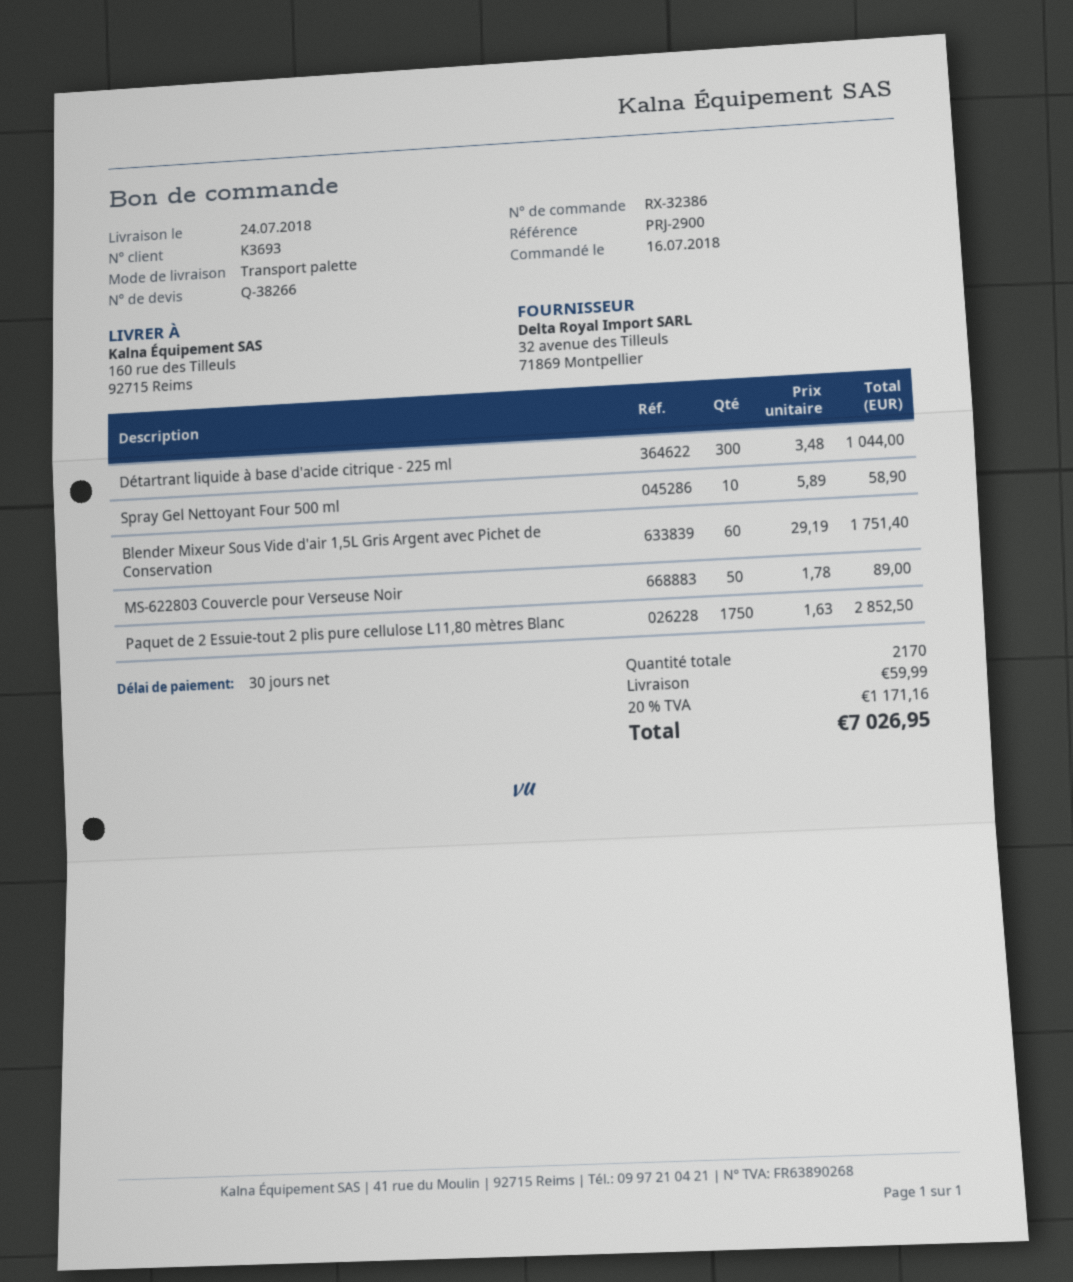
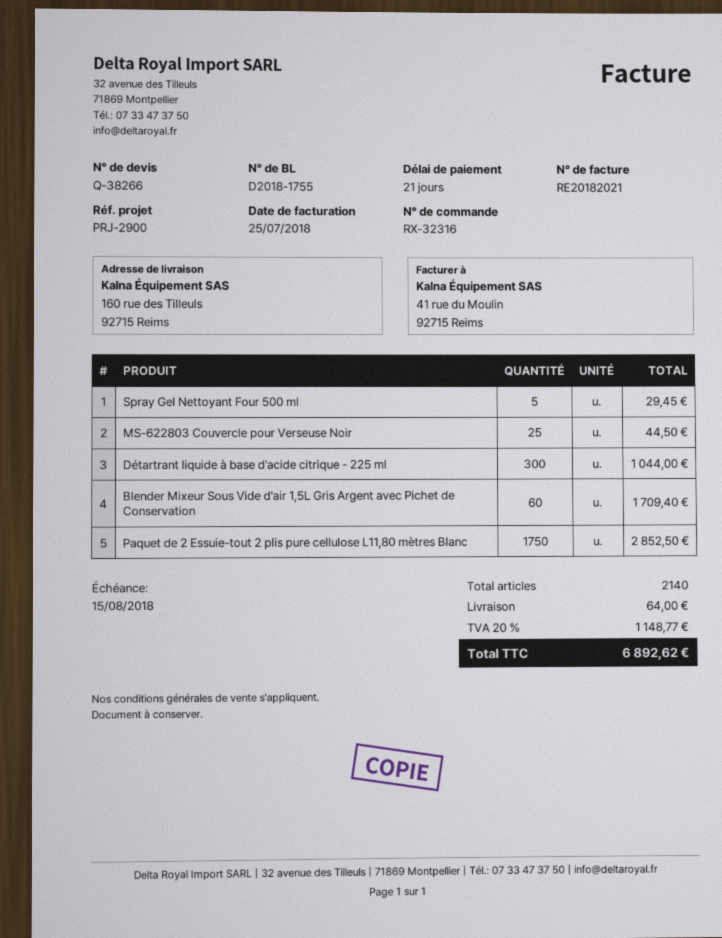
order number: RX-32386 -> RX-32316
payment terms: 30 days -> 21 days
Spray Gel Nettoyant Four 500 ml: 10 for 58.90 -> 5 for 29.45
Blender Mixeur Sous Vide d'air 1,5L Gris Argent avec Pichet de Conservation: 60 for 1751.40 -> 60 for 1709.40
MS-622803 Couvercle pour Verseuse Noir: 50 for 89.00 -> 25 for 44.50
total quantity: 2170 -> 2140
shipping: 59.99 -> 64.00
tax: 20% = 1171.16 -> 20% = 1148.77
total: 7026.95 -> 6892.62

